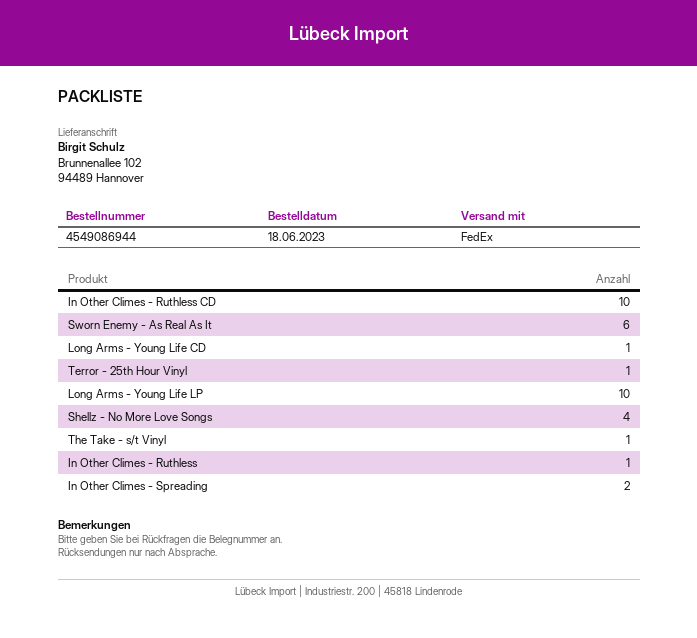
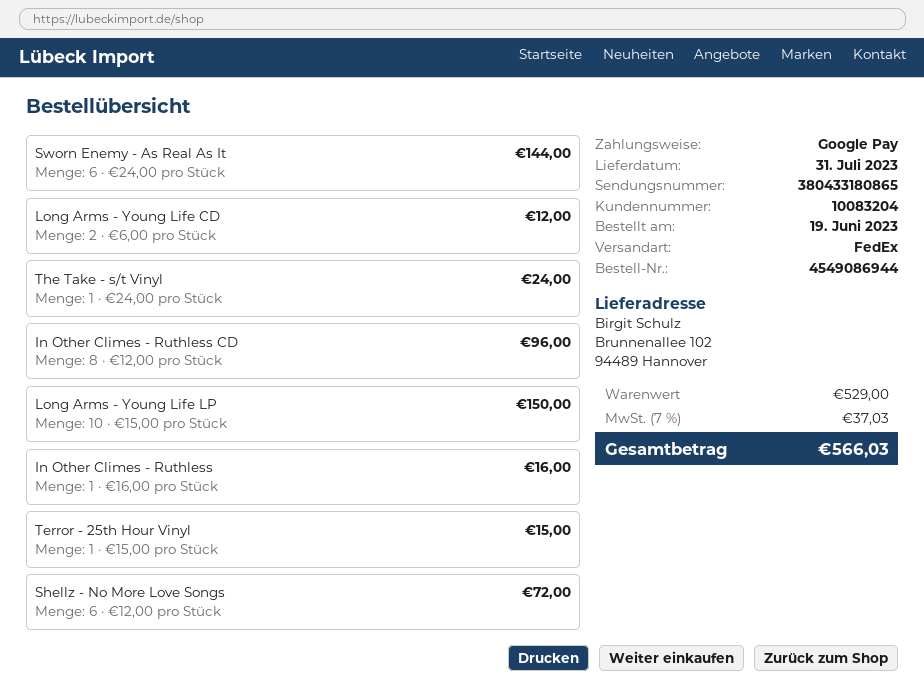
order date: 2023-06-18 -> 2023-06-19
In Other Climes - Ruthless CD: 10 -> 8
Long Arms - Young Life CD: 1 -> 2
Shellz - No More Love Songs: 4 -> 6
In Other Climes - Spreading: 2 -> none

